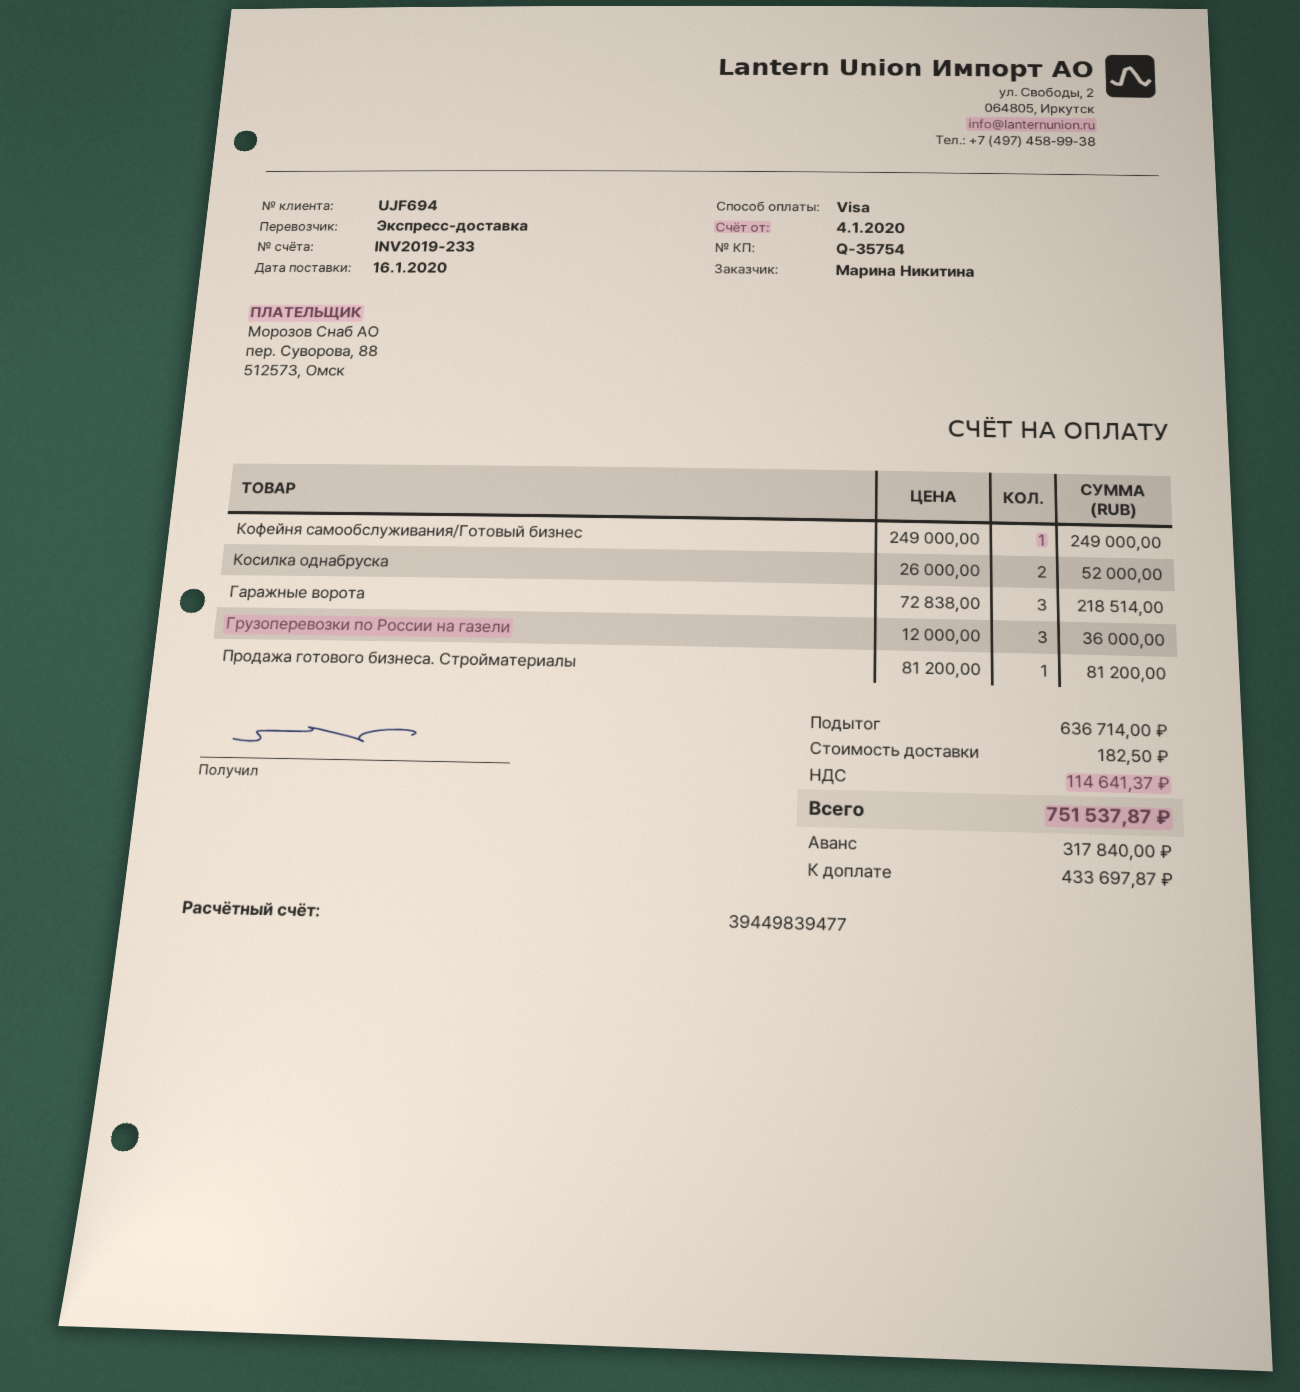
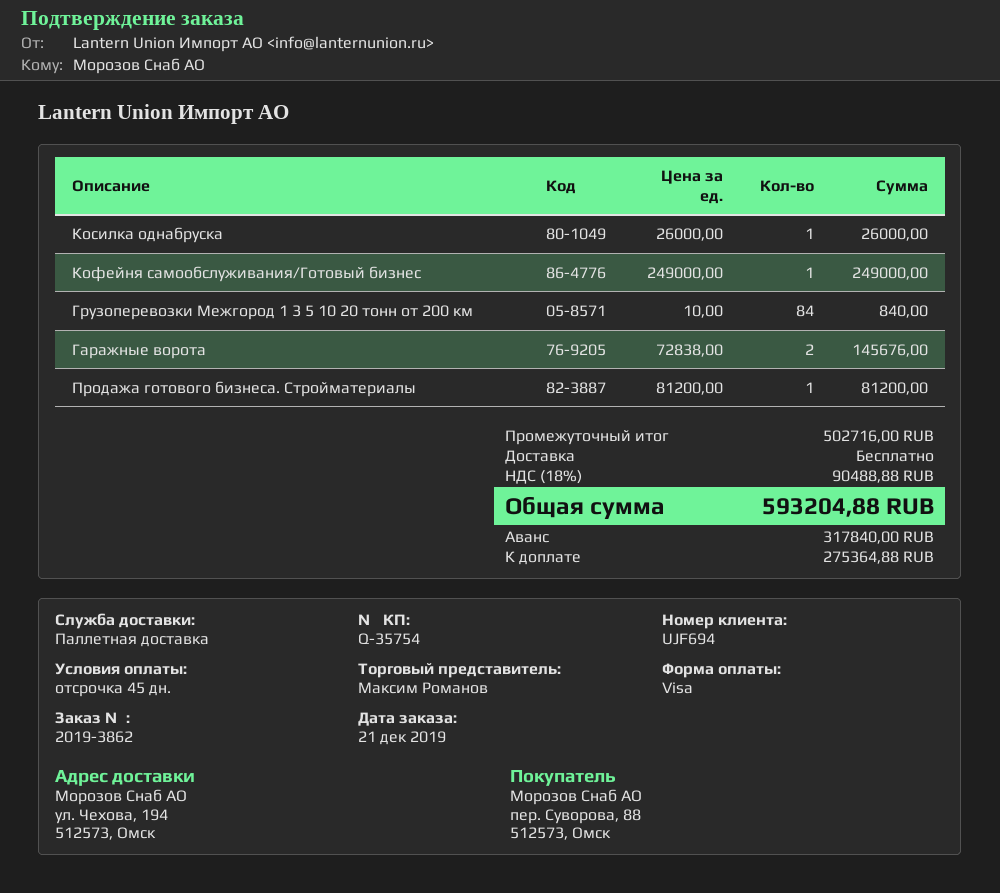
shipping method: express -> pallet freight
Косилка однабруска: 2 x 26000.00 = 52000.00 -> 1 x 26000.00 = 26000.00
Гаражные ворота: 3 x 72838.00 = 218514.00 -> 2 x 72838.00 = 145676.00
Грузоперевозки по России на газели: 3 x 12000.00 = 36000.00 -> none
Грузоперевозки Межгород 1 3 5 10 20 тонн от 200 км: none -> 84 x 10.00 = 840.00
subtotal: 636714.00 -> 502716.00
shipping: 182.50 -> 0.00
tax: 114641.37 -> 90488.88
total: 751537.87 -> 593204.88
balance: 433697.87 -> 275364.88

